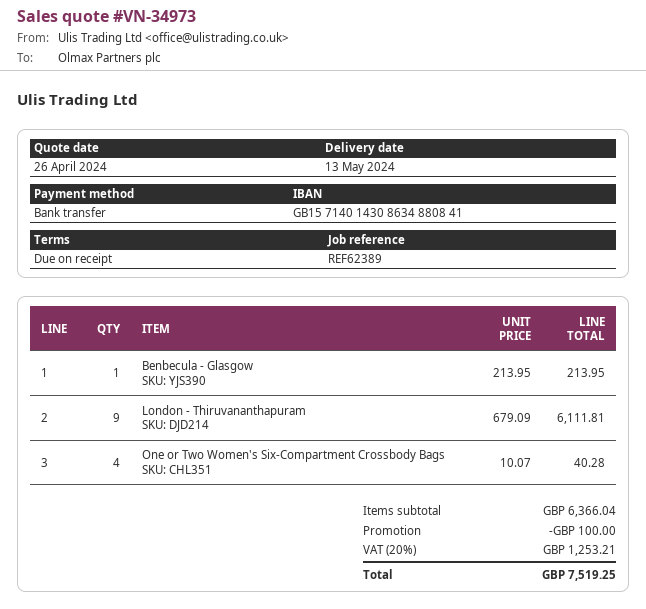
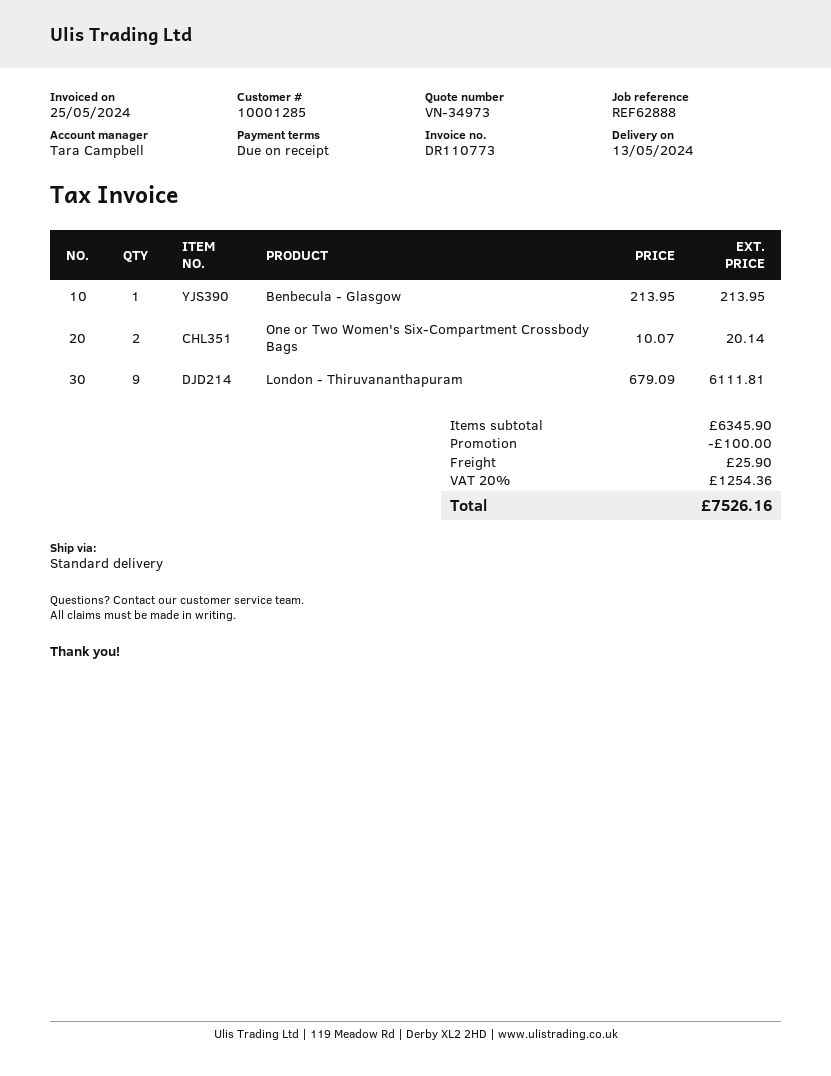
reference: REF62389 -> REF62888
One or Two Women's Six-Compartment Crossbody Bags: 4 x 10.07 = 40.28 -> 2 x 10.07 = 20.14
subtotal: 6366.04 -> 6345.90
shipping: none -> 25.90
tax: 20% = 1253.21 -> 20% = 1254.36
total: 7519.25 -> 7526.16

